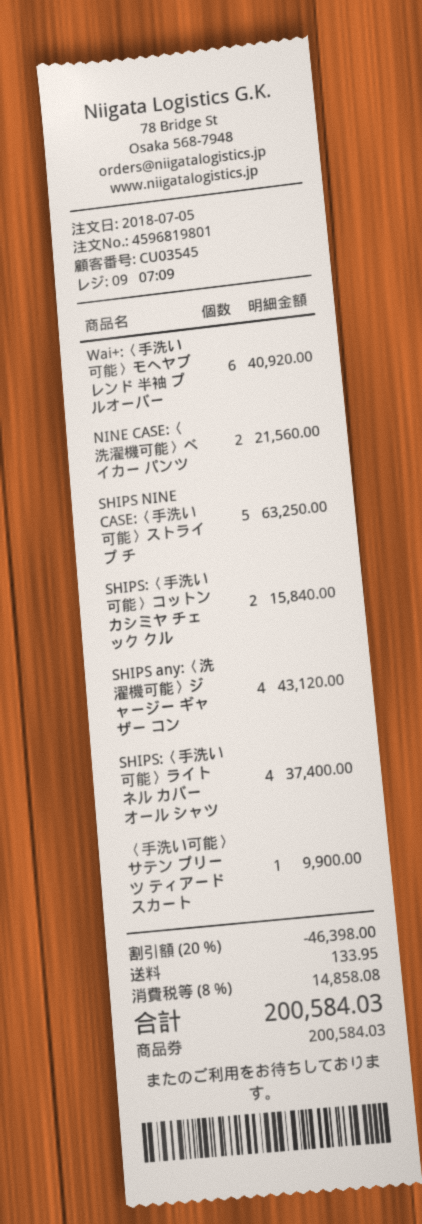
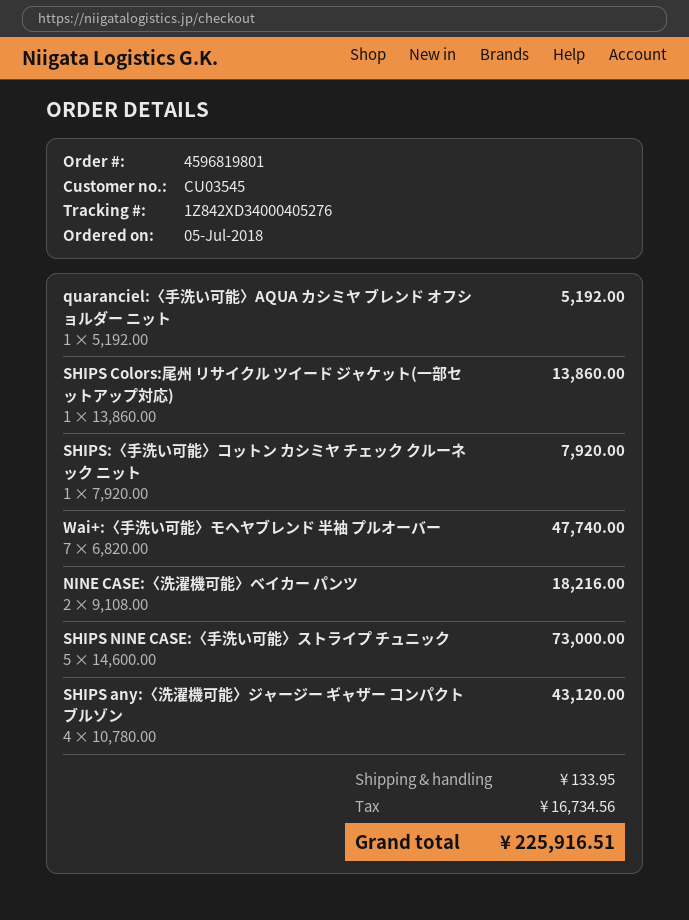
Wai+:〈手洗い可能〉モヘヤブレンド 半袖 プルオーバー: 6 for 40920.00 -> 7 for 47740.00
NINE CASE:〈洗濯機可能〉ベイカー パンツ: 2 for 21560.00 -> 2 for 18216.00
SHIPS NINE CASE:〈手洗い可能〉ストライプ チ: 5 for 63250.00 -> 5 for 73000.00
SHIPS:〈手洗い可能〉コットン カシミヤ チェック クル: 2 for 15840.00 -> 1 for 7920.00
SHIPS:〈手洗い可能〉ライト ネル カバーオール シャツ: 4 for 37400.00 -> none
〈手洗い可能〉サテン プリーツ ティアード スカート: 1 for 9900.00 -> none
quaranciel:〈手洗い可能〉AQUA カシミヤ ブレンド オフショルダー ニット: none -> 1 for 5192.00
SHIPS Colors:尾州 リサイクル ツイード ジャケット(一部セットアップ対応): none -> 1 for 13860.00
discount: 20% = 46398.00 -> none
tax: 14858.08 -> 16734.56
total: 200584.03 -> 225916.51

